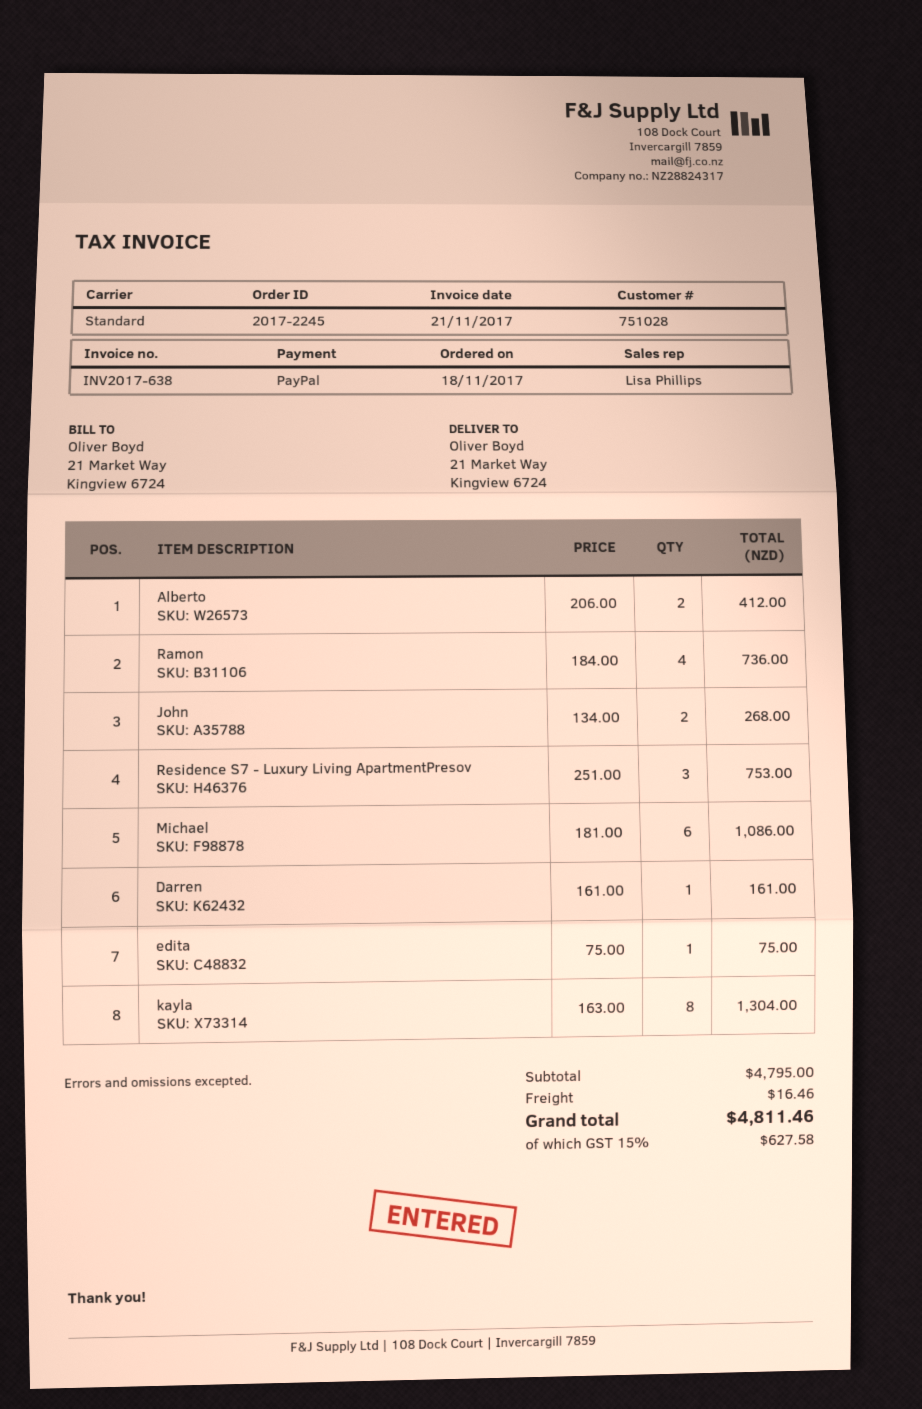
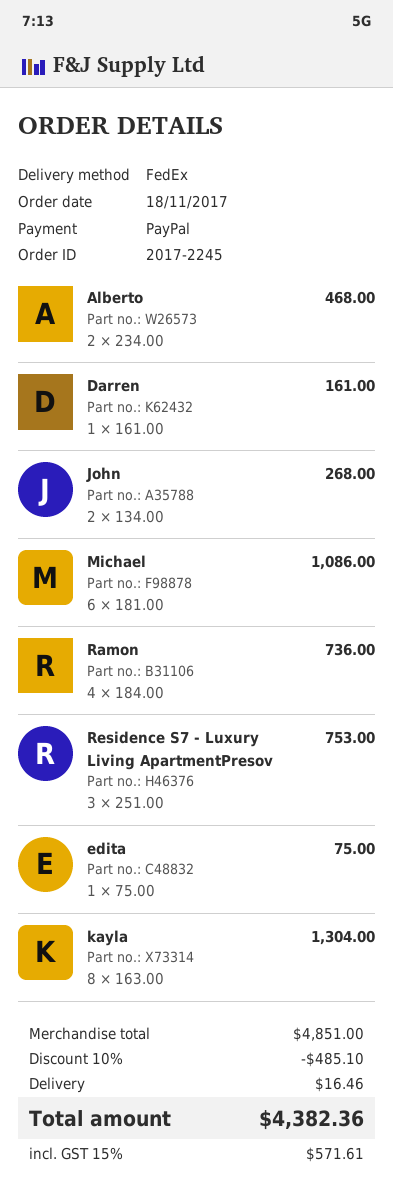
shipping method: standard -> FedEx
Alberto: 2 x 206.00 = 412.00 -> 2 x 234.00 = 468.00
subtotal: 4795.00 -> 4851.00
discount: none -> 10% = 485.10
tax: 15% = 627.58 -> 15% = 571.61
total: 4811.46 -> 4382.36

